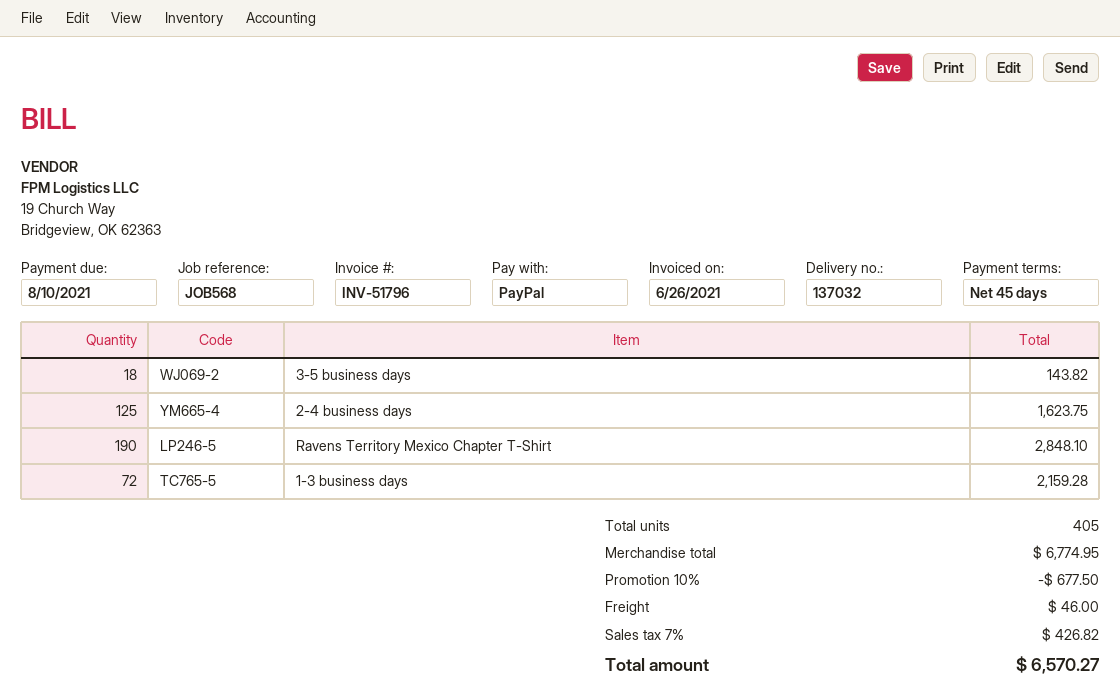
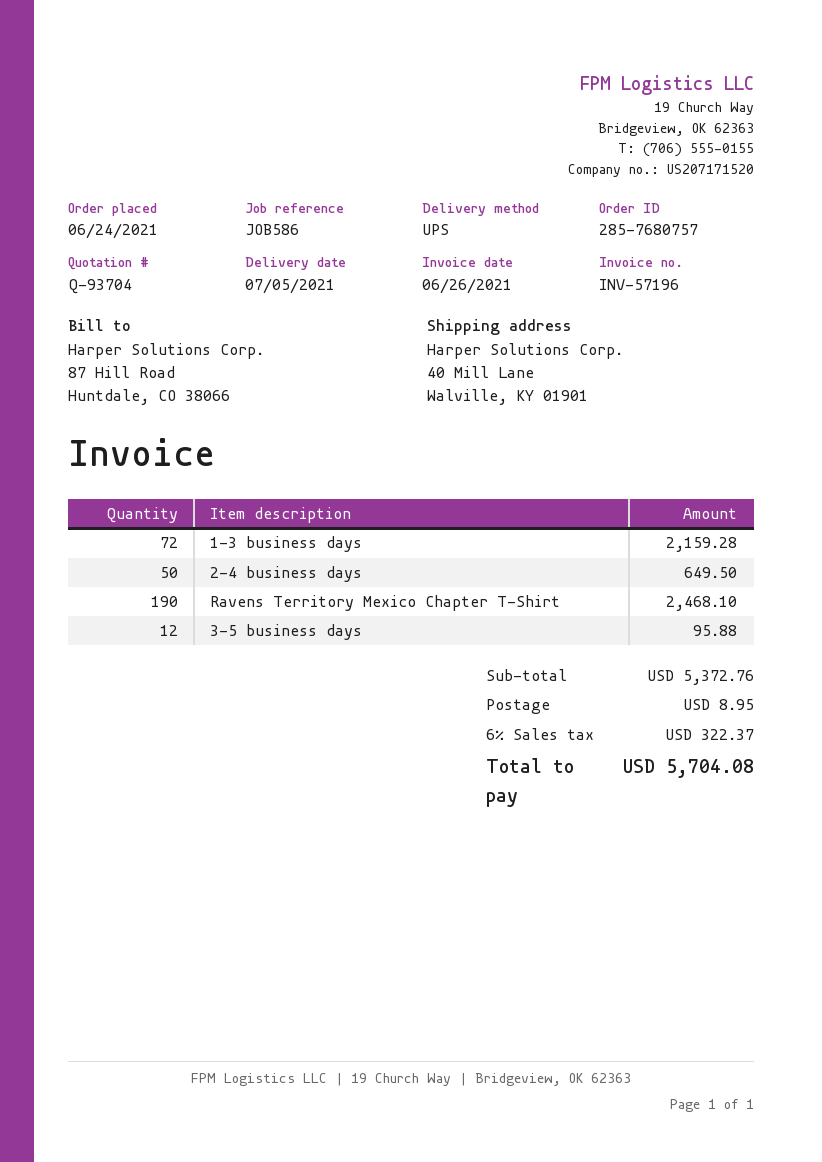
invoice number: INV-51796 -> INV-57196
reference: JOB568 -> JOB586
3-5 business days: 18 for 143.82 -> 12 for 95.88
2-4 business days: 125 for 1623.75 -> 50 for 649.50
Ravens Territory Mexico Chapter T-Shirt: 190 for 2848.10 -> 190 for 2468.10
subtotal: 6774.95 -> 5372.76
discount: 10% = 677.50 -> none
shipping: 46.00 -> 8.95
tax: 7% = 426.82 -> 6% = 322.37
total: 6570.27 -> 5704.08

